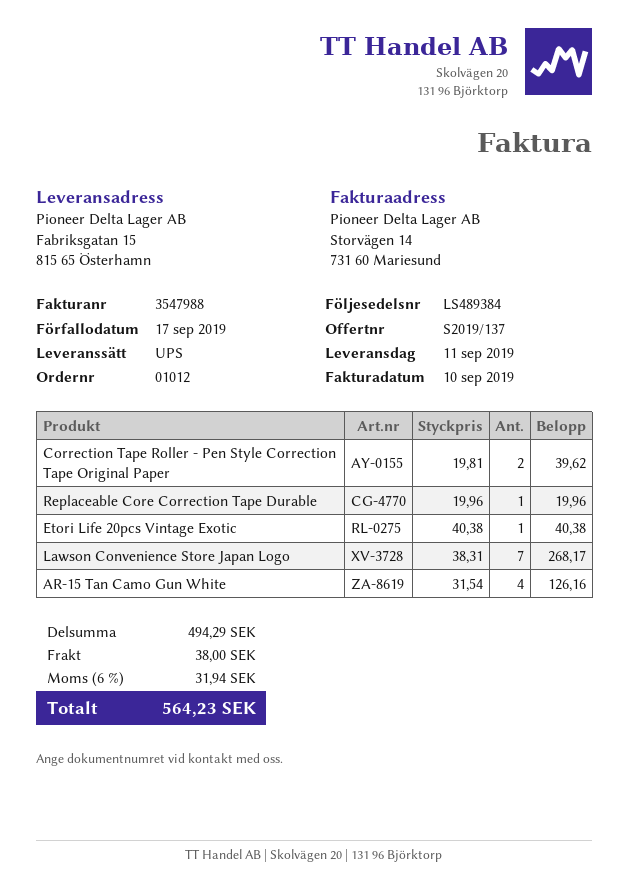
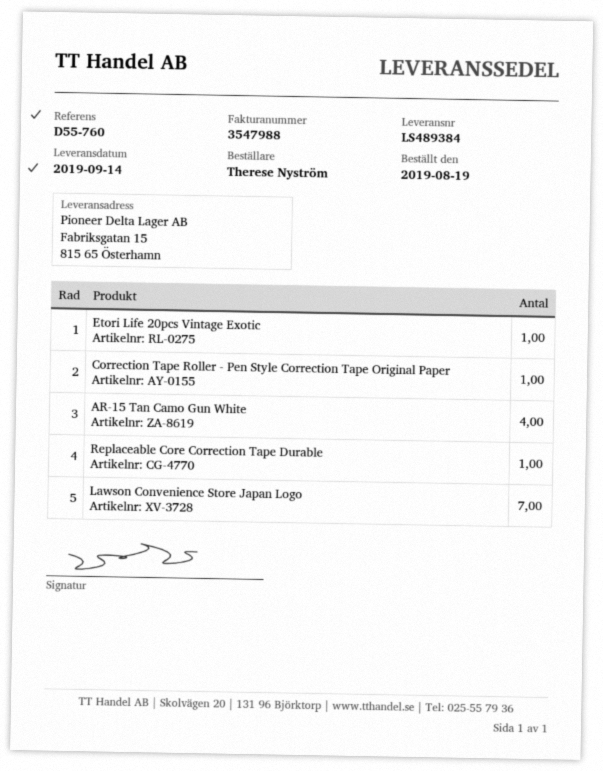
delivery date: 2019-09-11 -> 2019-09-14
Correction Tape Roller - Pen Style Correction Tape Original Paper: 2 -> 1

